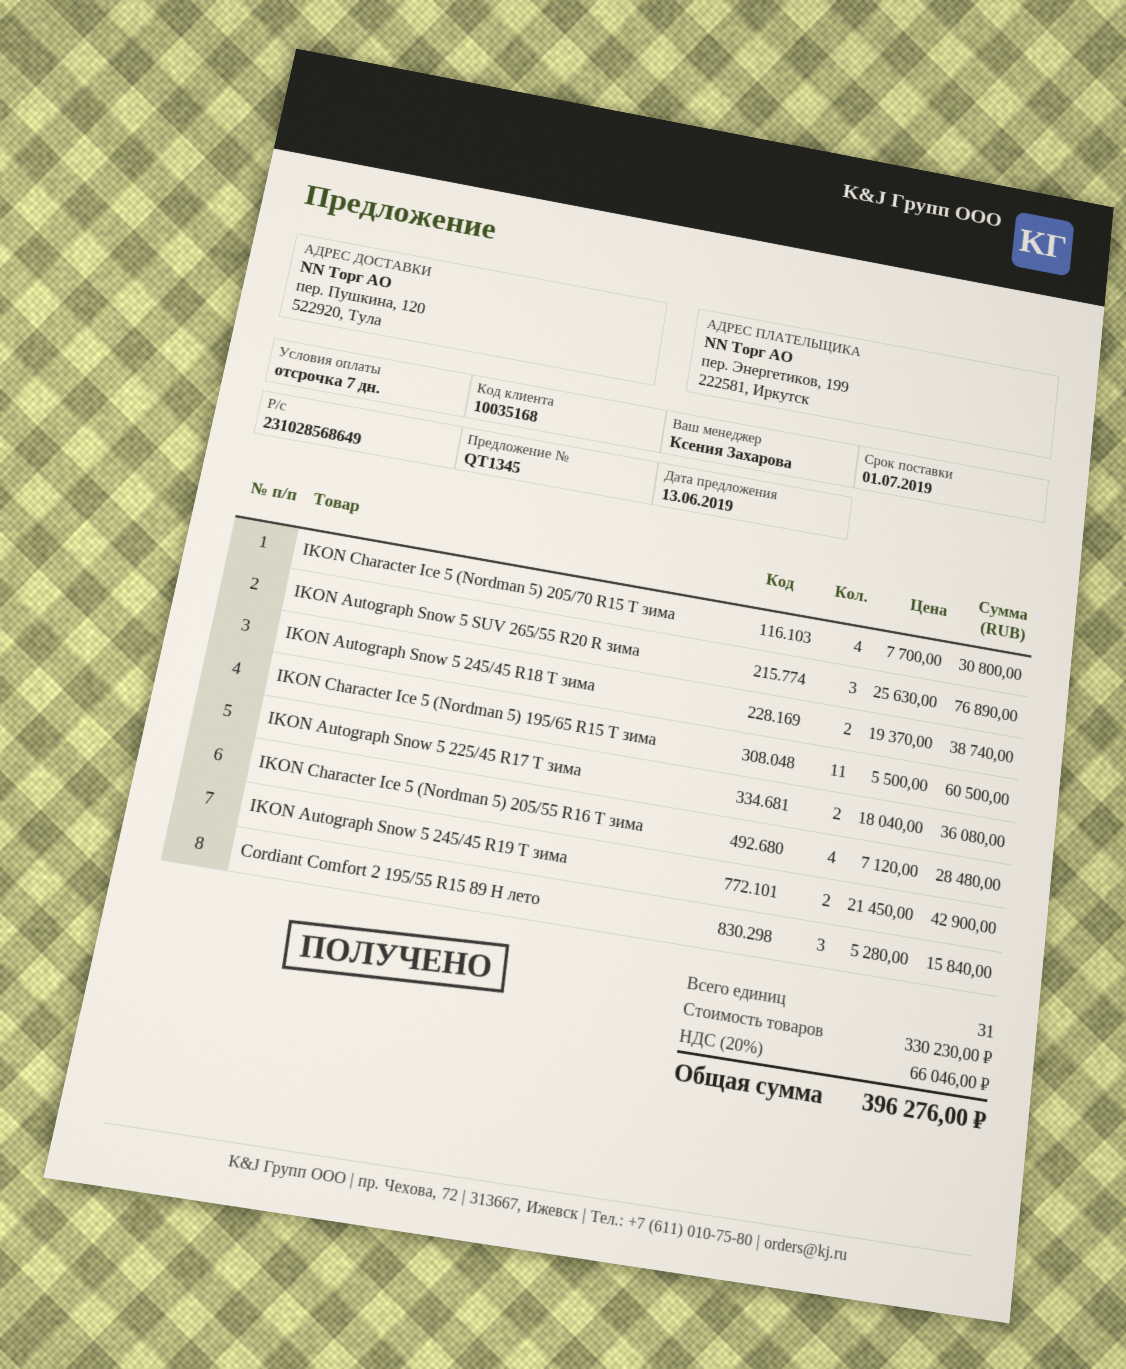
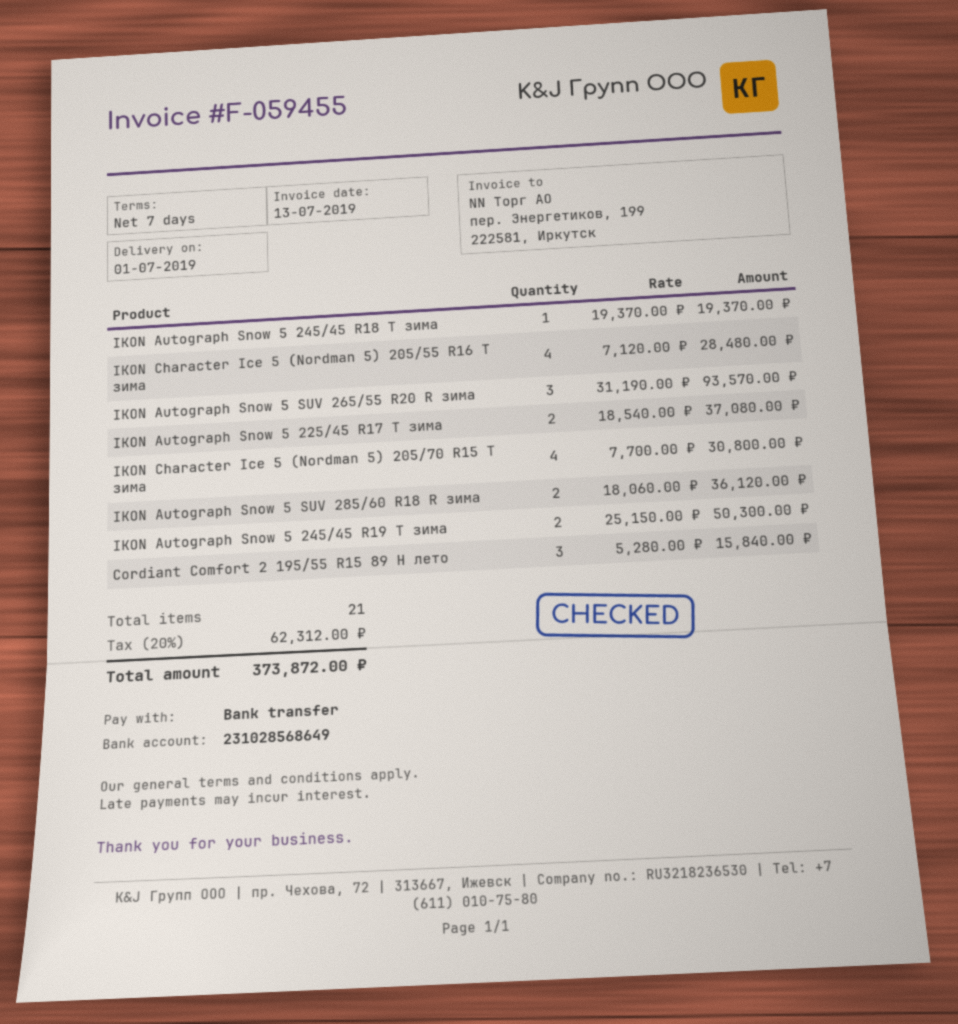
IKON Autograph Snow 5 SUV 265/55 R20 R зима: 3 x 25630.00 = 76890.00 -> 3 x 31190.00 = 93570.00
IKON Autograph Snow 5 245/45 R18 T зима: 2 x 19370.00 = 38740.00 -> 1 x 19370.00 = 19370.00
IKON Character Ice 5 (Nordman 5) 195/65 R15 T зима: 11 x 5500.00 = 60500.00 -> none
IKON Autograph Snow 5 225/45 R17 T зима: 2 x 18040.00 = 36080.00 -> 2 x 18540.00 = 37080.00
IKON Autograph Snow 5 245/45 R19 T зима: 2 x 21450.00 = 42900.00 -> 2 x 25150.00 = 50300.00
IKON Autograph Snow 5 SUV 285/60 R18 R зима: none -> 2 x 18060.00 = 36120.00
total quantity: 31 -> 21
tax: 20% = 66046.00 -> 20% = 62312.00
total: 396276.00 -> 373872.00

